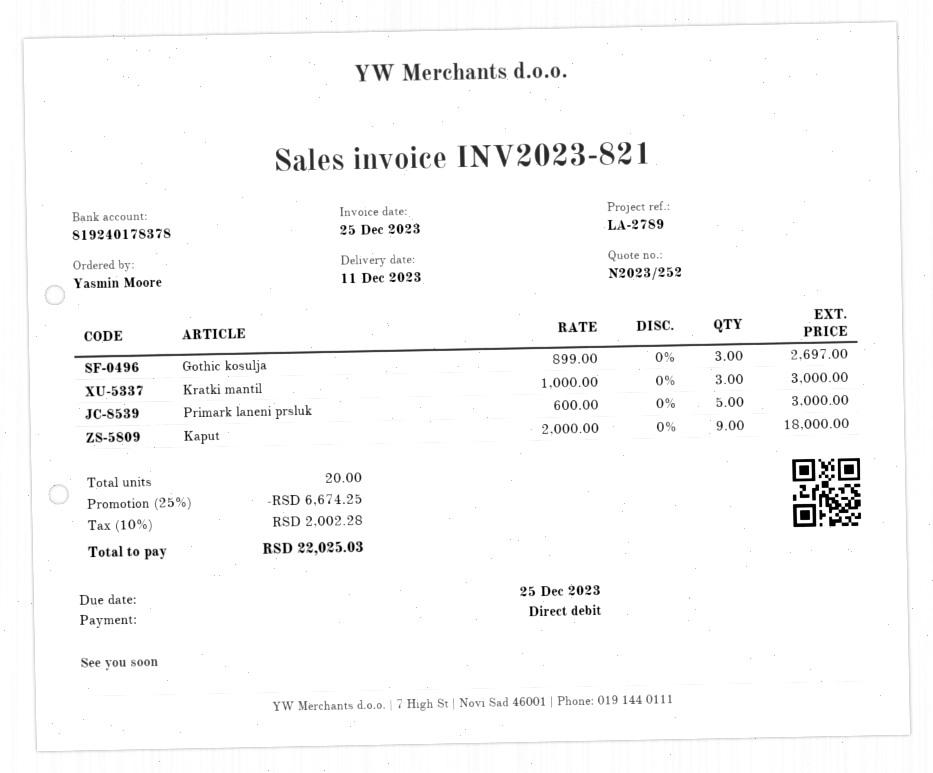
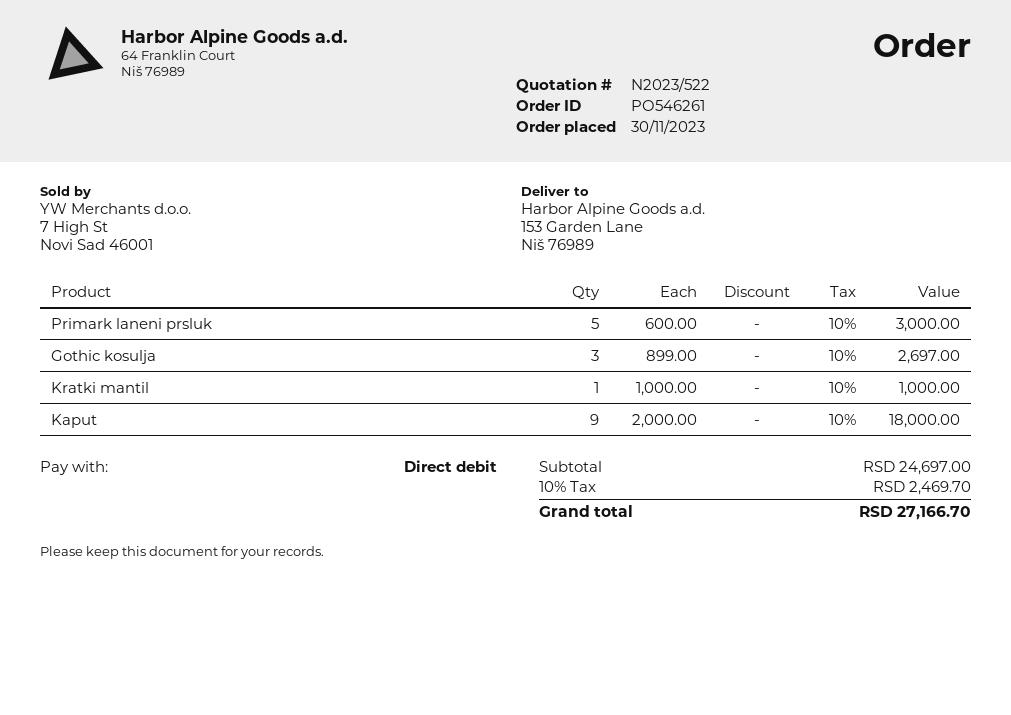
quote number: N2023/252 -> N2023/522
Kratki mantil: 3 x 1000.00 = 3000.00 -> 1 x 1000.00 = 1000.00
discount: 25% = 6674.25 -> none
tax: 10% = 2002.28 -> 10% = 2469.70
total: 22025.03 -> 27166.70

